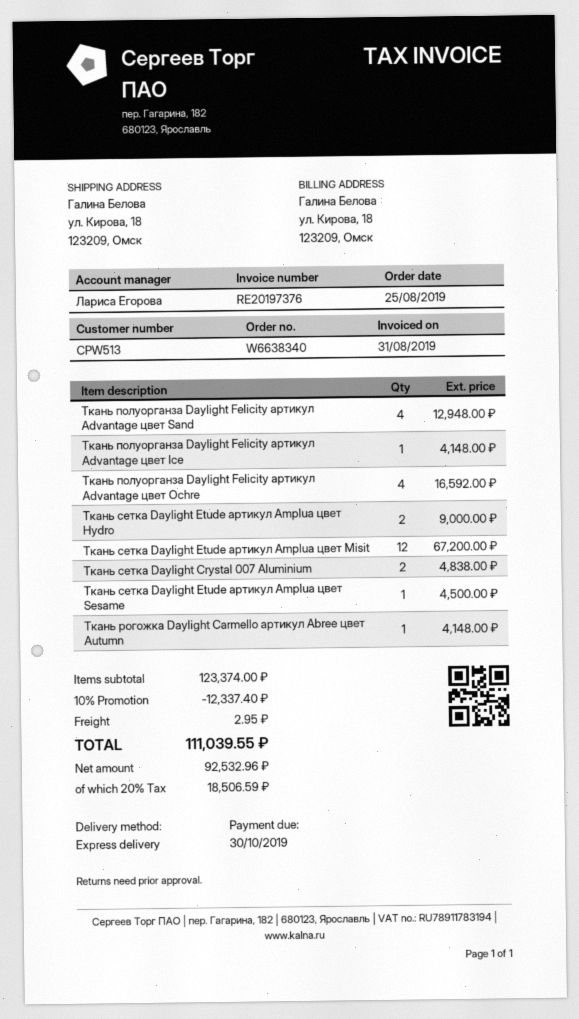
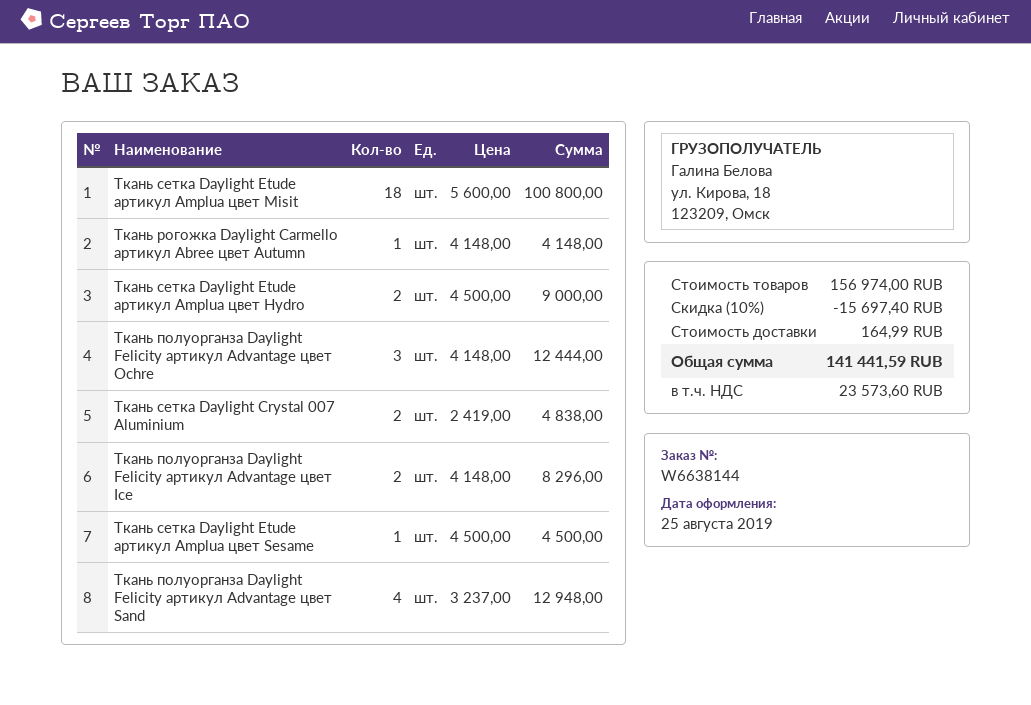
order number: W6638340 -> W6638144
Ткань полуорганза Daylight Felicity артикул Advantage цвет Ice: 1 for 4148.00 -> 2 for 8296.00
Ткань полуорганза Daylight Felicity артикул Advantage цвет Ochre: 4 for 16592.00 -> 3 for 12444.00
Ткань сетка Daylight Etude артикул Amplua цвет Misit: 12 for 67200.00 -> 18 for 100800.00
subtotal: 123374.00 -> 156974.00
discount: 10% = 12337.40 -> 10% = 15697.40
shipping: 2.95 -> 164.99
tax: 18506.59 -> 23573.60
total: 111039.55 -> 141441.59

